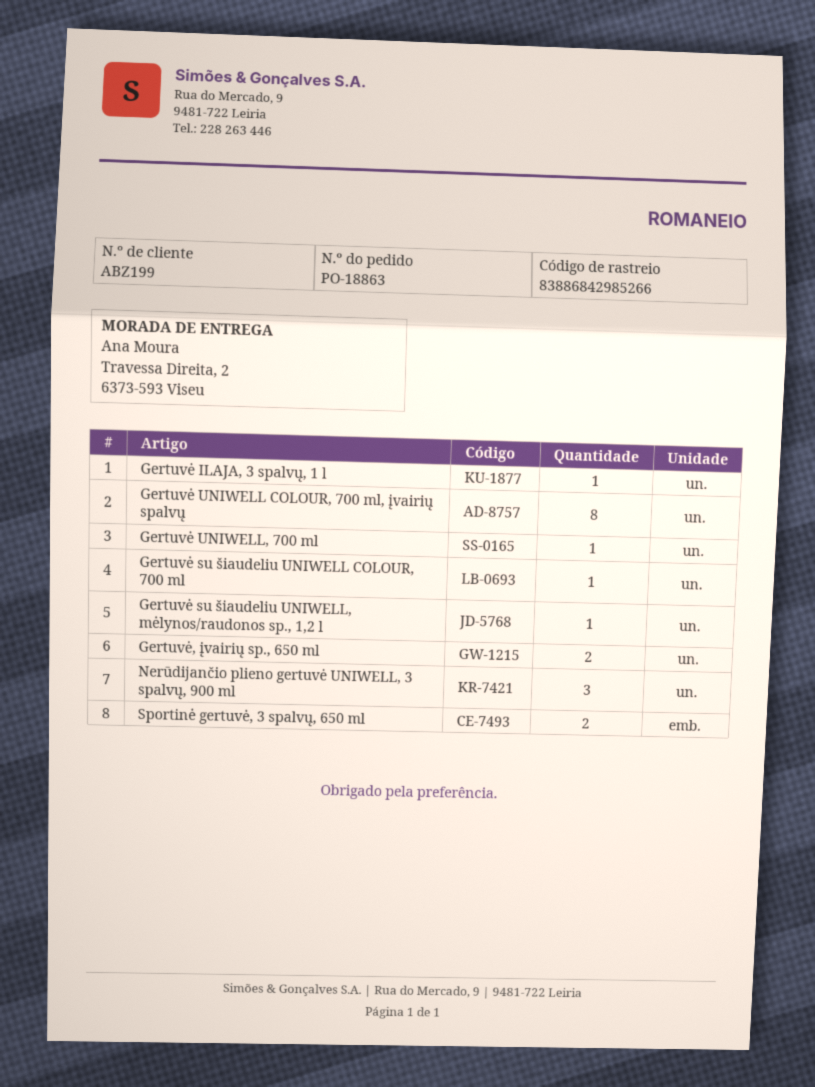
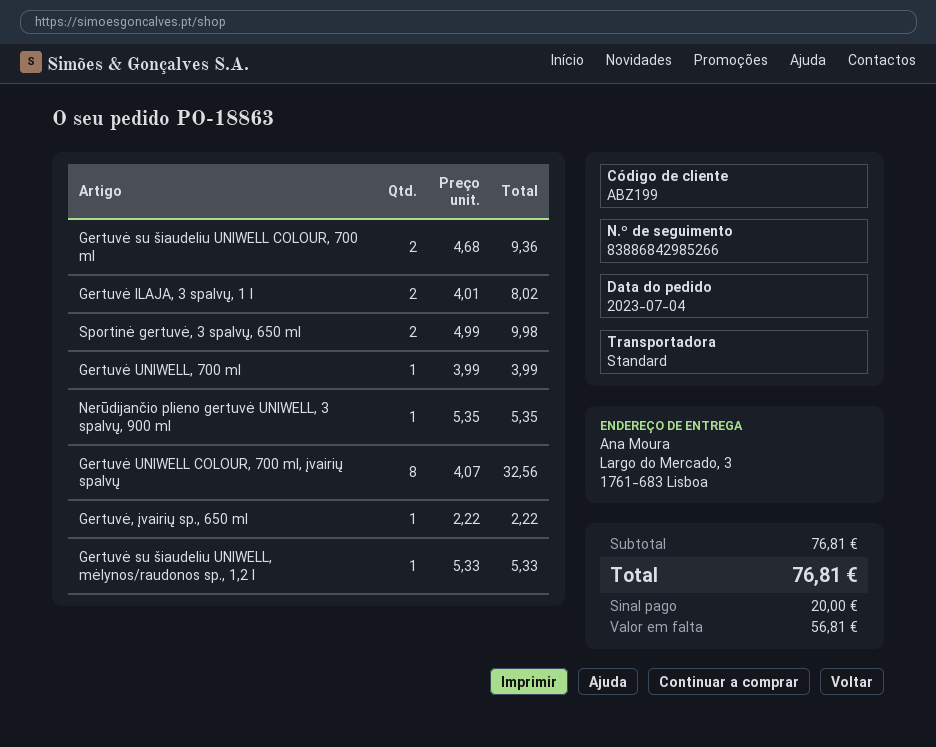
ship to: Travessa Direita, 2, 6373-593 Viseu -> Largo do Mercado, 3, 1761-683 Lisboa
Gertuvė ILAJA, 3 spalvų, 1 l: 1 -> 2
Gertuvė su šiaudeliu UNIWELL COLOUR, 700 ml: 1 -> 2
Gertuvė, įvairių sp., 650 ml: 2 -> 1
Nerūdijančio plieno gertuvė UNIWELL, 3 spalvų, 900 ml: 3 -> 1

